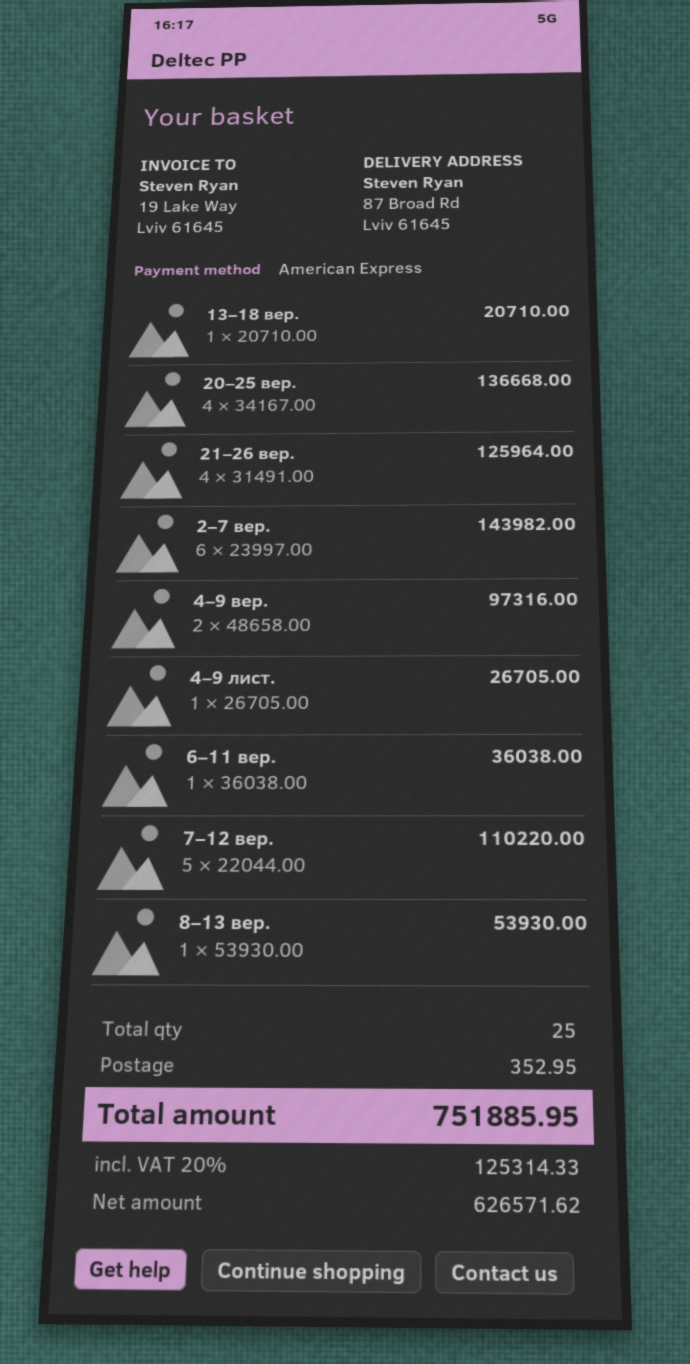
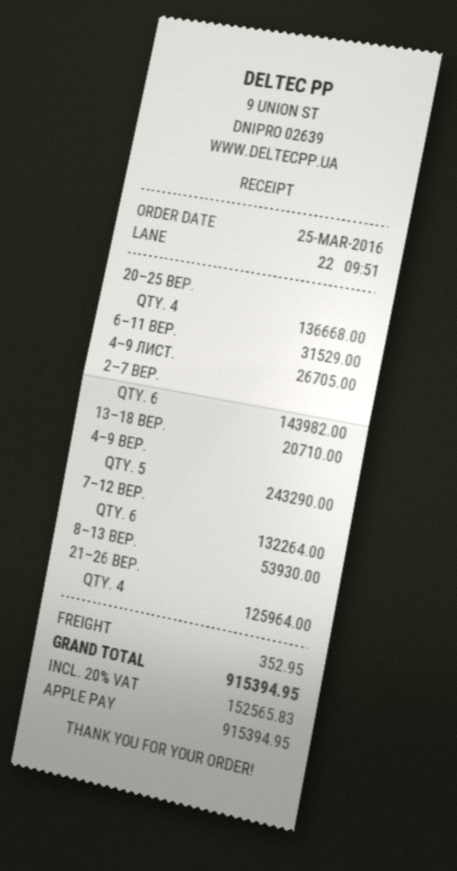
payment method: American Express -> Apple Pay
4–9 вер.: 2 for 97316.00 -> 5 for 243290.00
6–11 вер.: 1 for 36038.00 -> 1 for 31529.00
7–12 вер.: 5 for 110220.00 -> 6 for 132264.00
tax: 20% = 125314.33 -> 20% = 152565.83
total: 751885.95 -> 915394.95

